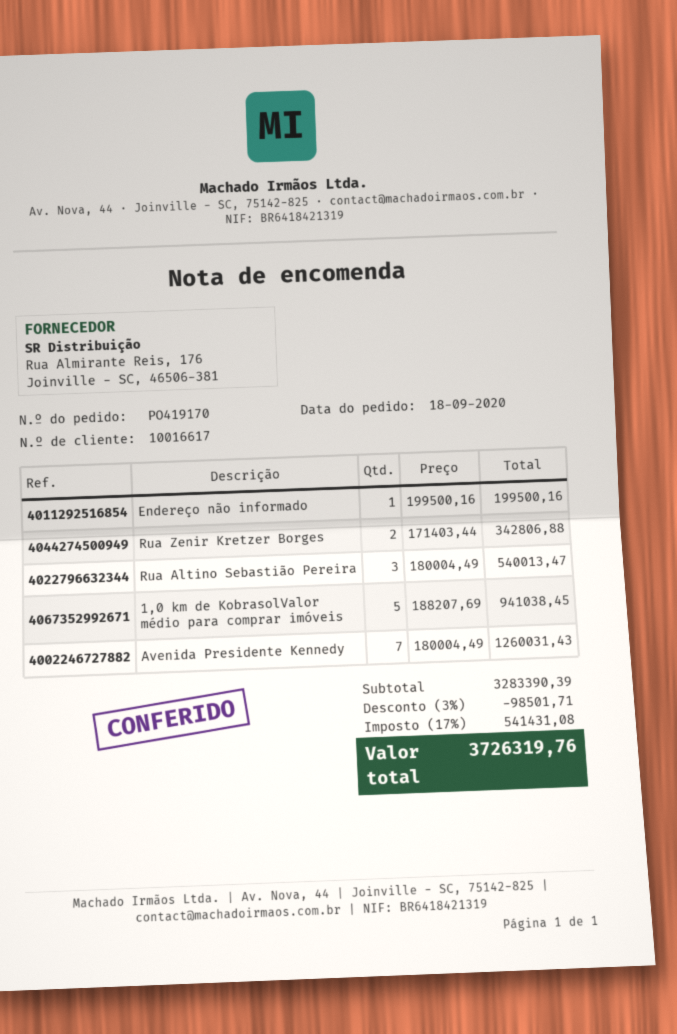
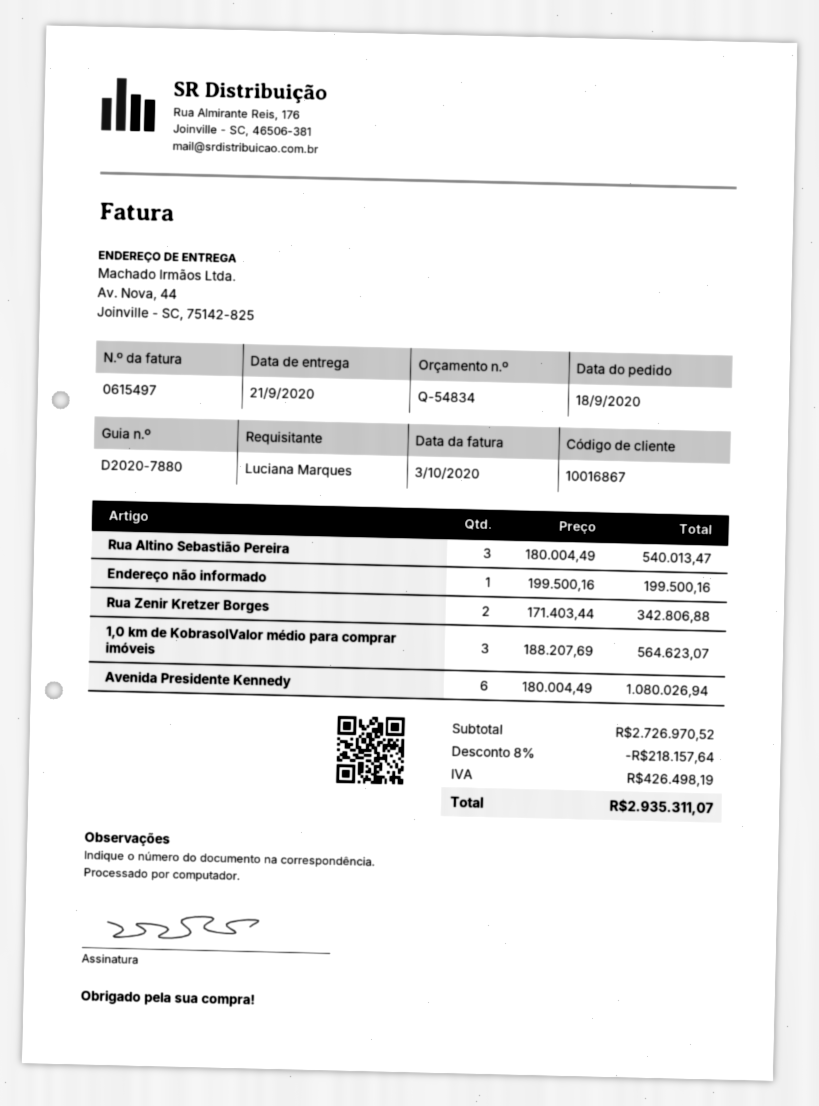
customer number: 10016617 -> 10016867
1,0 km de KobrasolValor médio para comprar imóveis: 5 x 188207.69 = 941038.45 -> 3 x 188207.69 = 564623.07
Avenida Presidente Kennedy: 7 x 180004.49 = 1260031.43 -> 6 x 180004.49 = 1080026.94
subtotal: 3283390.39 -> 2726970.52
discount: 3% = 98501.71 -> 8% = 218157.64
tax: 541431.08 -> 426498.19
total: 3726319.76 -> 2935311.07

